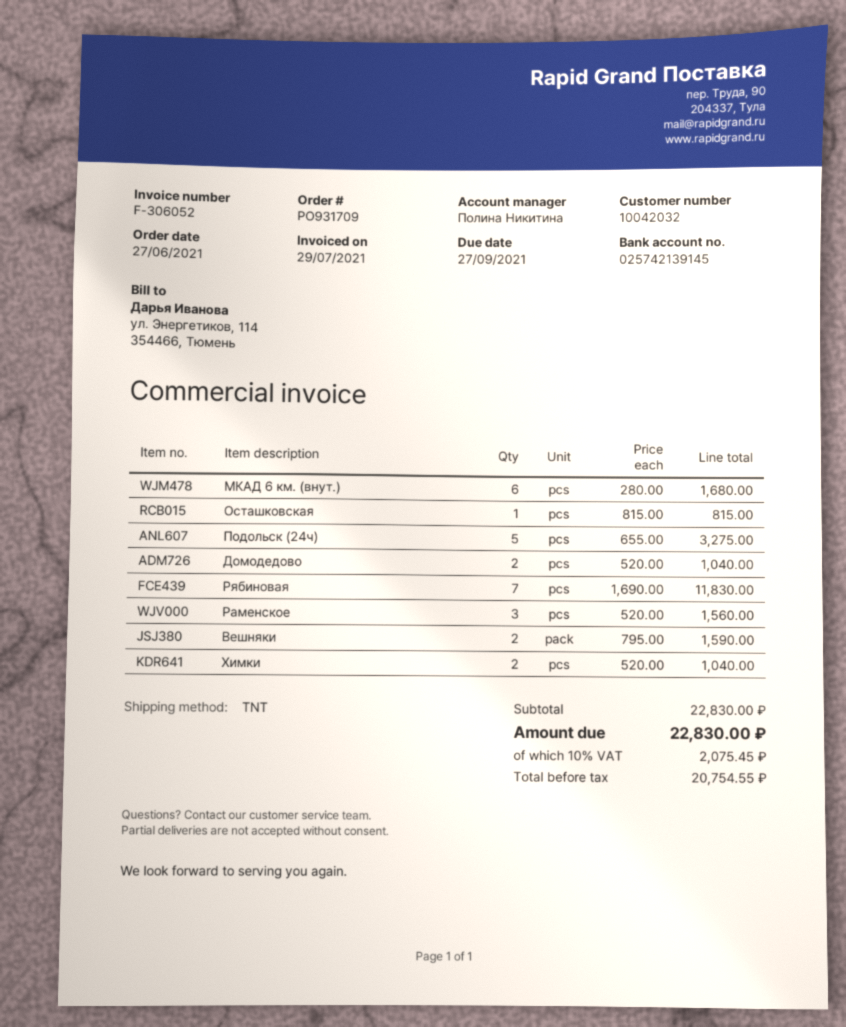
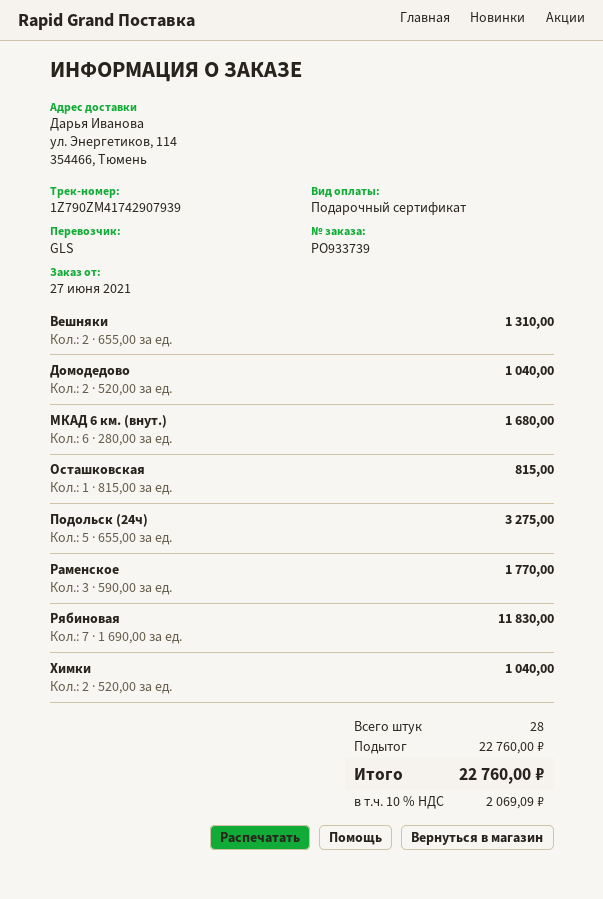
order number: PO931709 -> PO933739
shipping method: TNT -> GLS
Раменское: 3 x 520.00 = 1560.00 -> 3 x 590.00 = 1770.00
Вешняки: 2 x 795.00 = 1590.00 -> 2 x 655.00 = 1310.00
subtotal: 22830.00 -> 22760.00
tax: 10% = 2075.45 -> 10% = 2069.09
total: 22830.00 -> 22760.00

